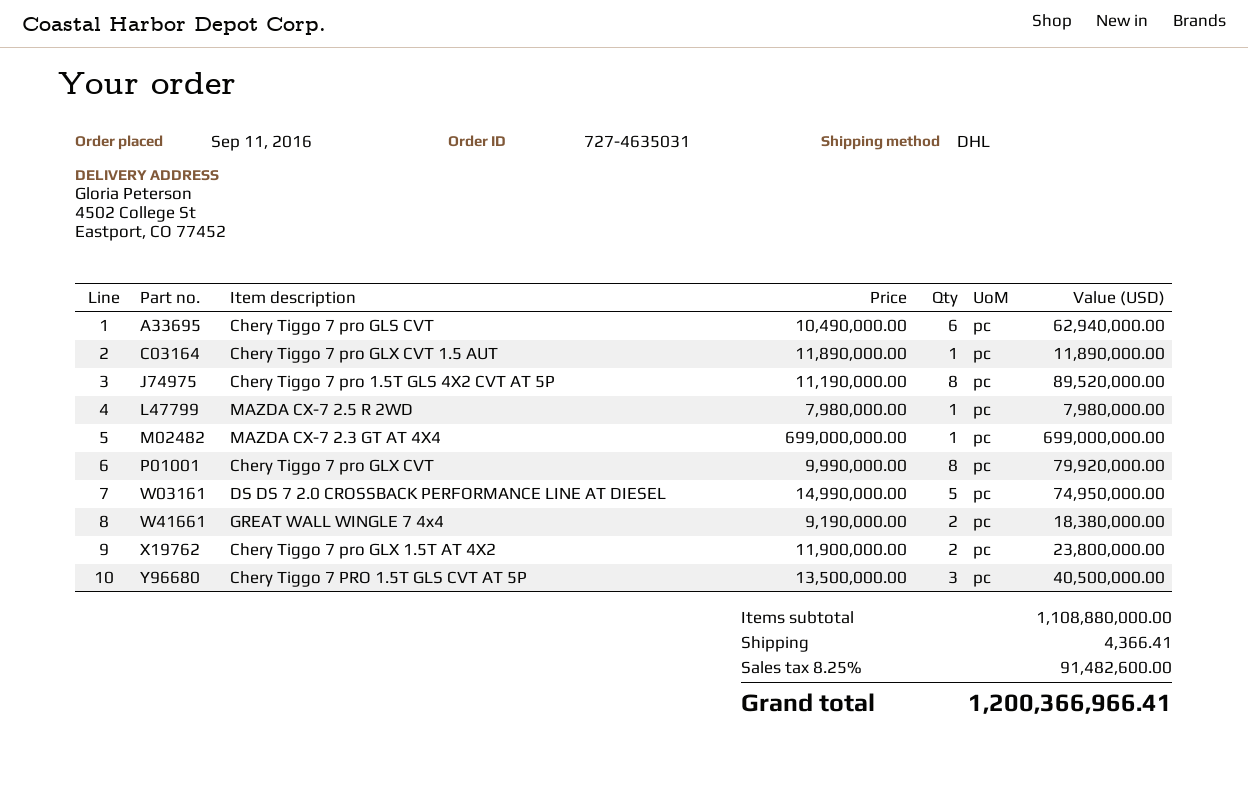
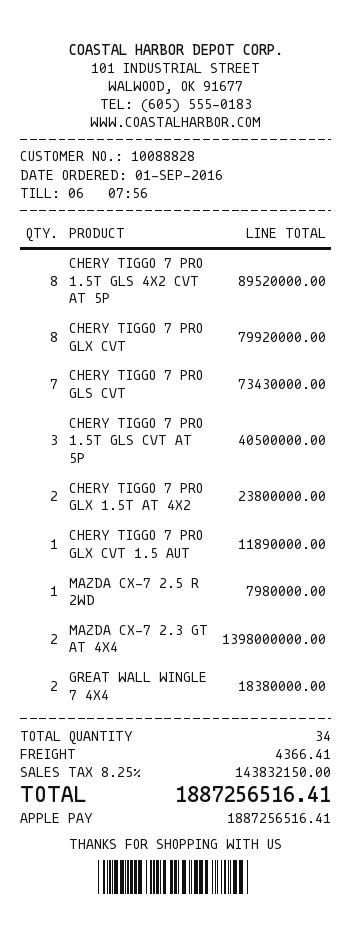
order date: 2016-09-11 -> 2016-09-01
Chery Tiggo 7 pro GLS CVT: 6 for 62940000.00 -> 7 for 73430000.00
MAZDA CX-7 2.3 GT AT 4X4: 1 for 699000000.00 -> 2 for 1398000000.00
DS DS 7 2.0 CROSSBACK PERFORMANCE LINE AT DIESEL: 5 for 74950000.00 -> none
tax: 8.25% = 91482600.00 -> 8.25% = 143832150.00
total: 1200366966.41 -> 1887256516.41

